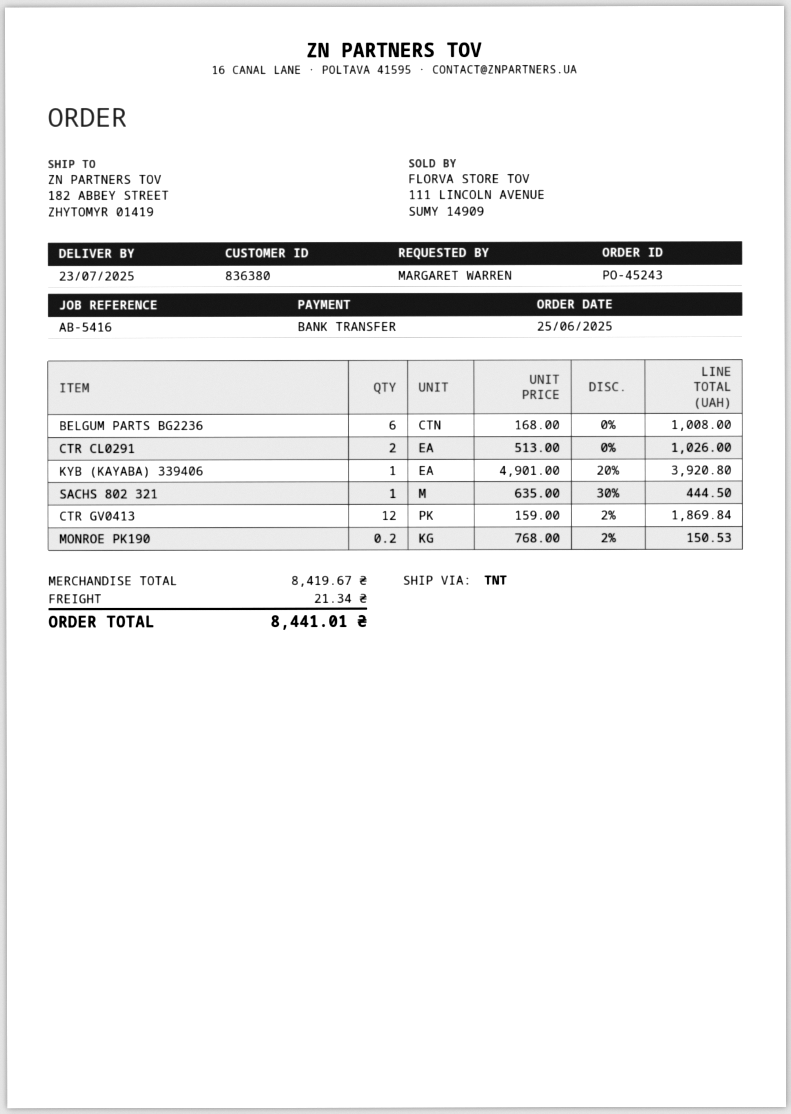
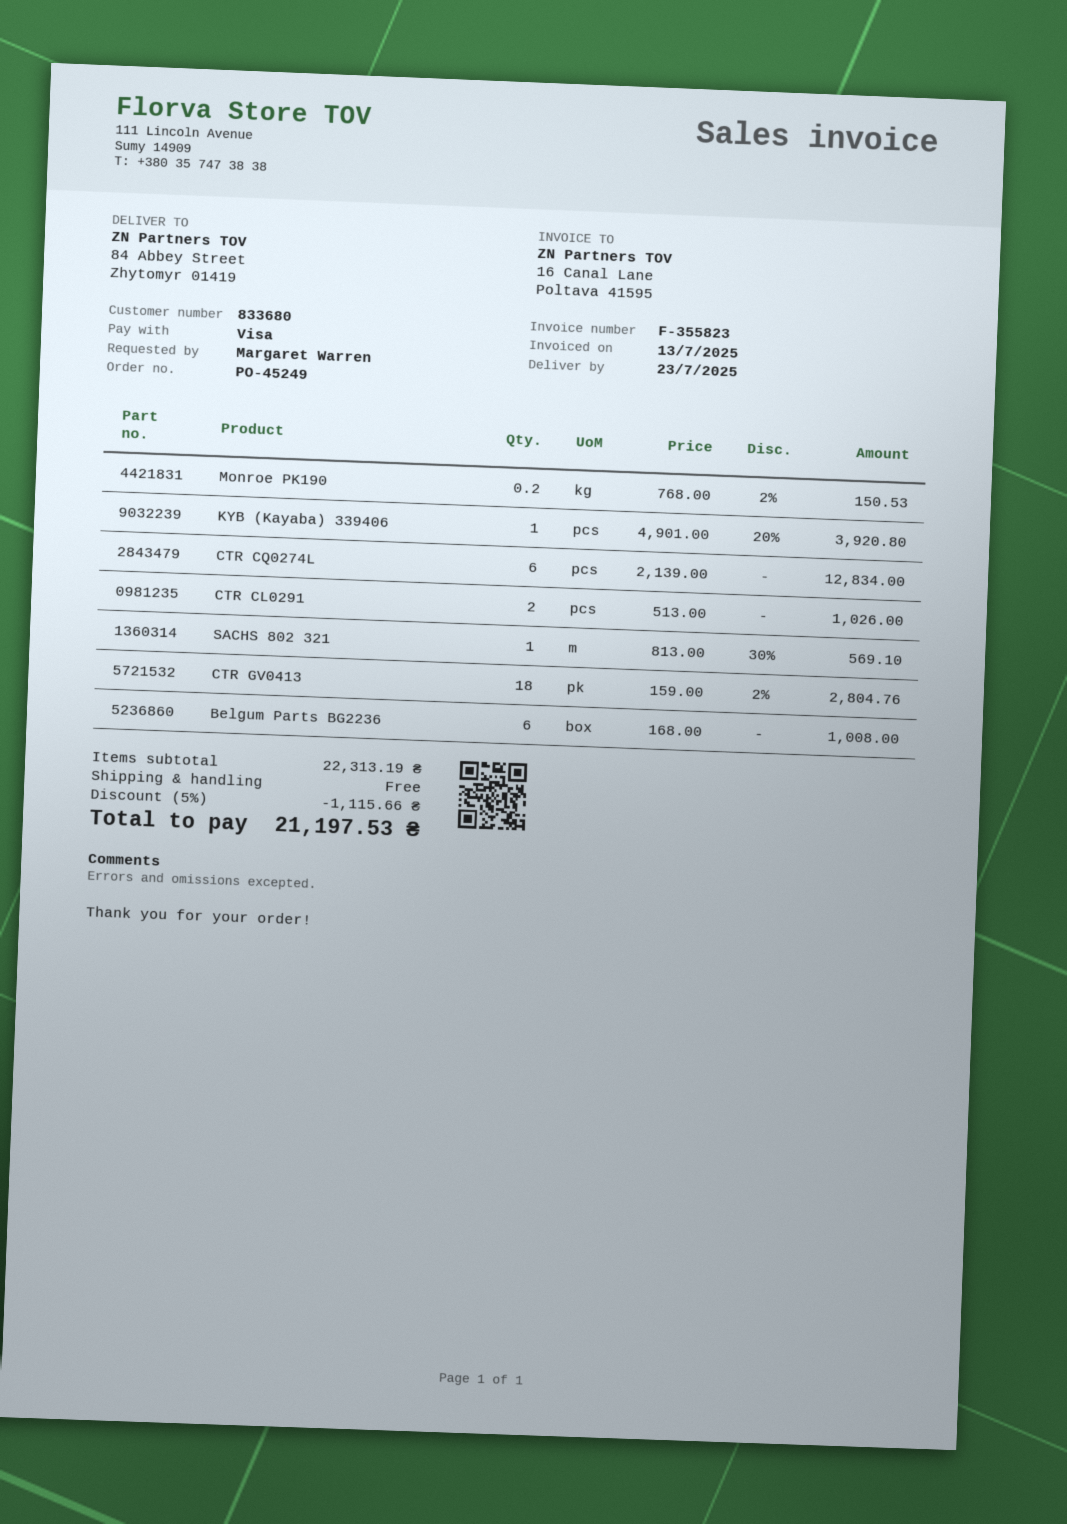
order number: PO-45243 -> PO-45249
customer number: 836380 -> 833680
payment method: bank transfer -> Visa
ship to: 182 ABBEY STREET, ZHYTOMYR 01419 -> 84 Abbey Street, Zhytomyr 01419
SACHS 802 321: 1 x 635.00 - 30% = 444.50 -> 1 x 813.00 - 30% = 569.10
CTR GV0413: 12 x 159.00 - 2% = 1869.84 -> 18 x 159.00 - 2% = 2804.76
CTR CQ0274L: none -> 6 x 2139.00 = 12834.00
subtotal: 8419.67 -> 22313.19
discount: none -> 5% = 1115.66
shipping: 21.34 -> 0.00
total: 8441.01 -> 21197.53

